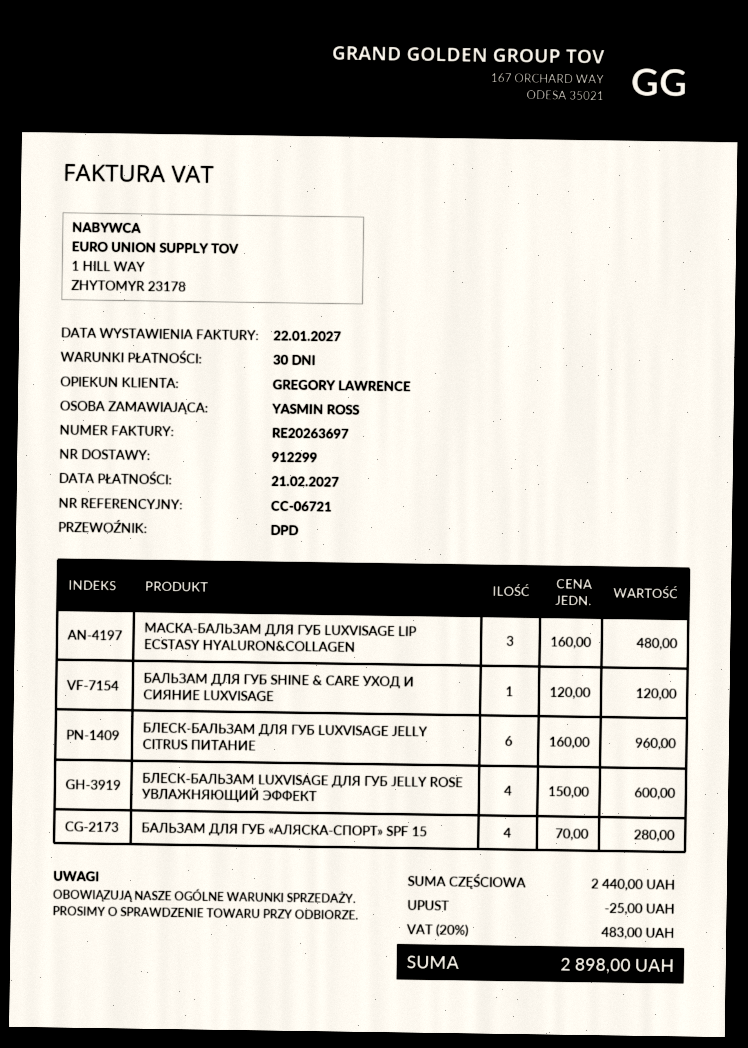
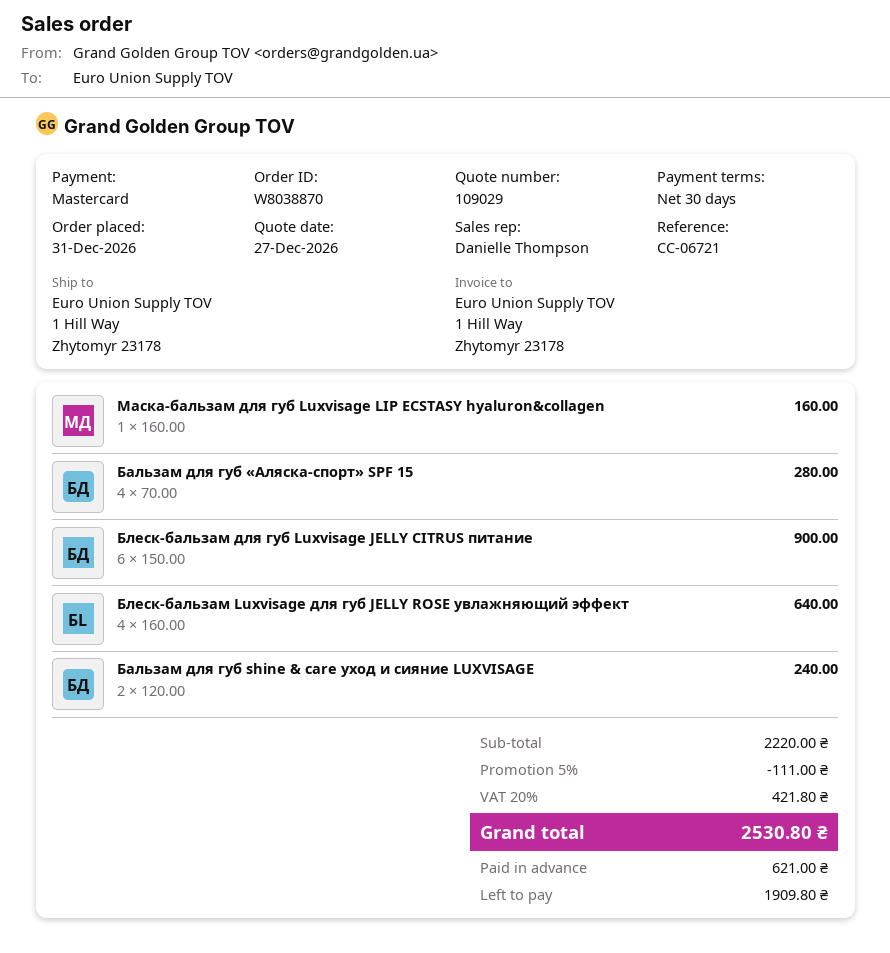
sales rep: GREGORY LAWRENCE -> Danielle Thompson
МАСКА-БАЛЬЗАМ ДЛЯ ГУБ LUXVISAGE LIP ECSTASY HYALURON&COLLAGEN: 3 x 160.00 = 480.00 -> 1 x 160.00 = 160.00
БАЛЬЗАМ ДЛЯ ГУБ SHINE & CARE УХОД И СИЯНИЕ LUXVISAGE: 1 x 120.00 = 120.00 -> 2 x 120.00 = 240.00
БЛЕСК-БАЛЬЗАМ ДЛЯ ГУБ LUXVISAGE JELLY CITRUS ПИТАНИЕ: 6 x 160.00 = 960.00 -> 6 x 150.00 = 900.00
БЛЕСК-БАЛЬЗАМ LUXVISAGE ДЛЯ ГУБ JELLY ROSE УВЛАЖНЯЮЩИЙ ЭФФЕКТ: 4 x 150.00 = 600.00 -> 4 x 160.00 = 640.00
subtotal: 2440.00 -> 2220.00
discount: 25.00 -> 111.00
tax: 20% = 483.00 -> 20% = 421.80
total: 2898.00 -> 2530.80

